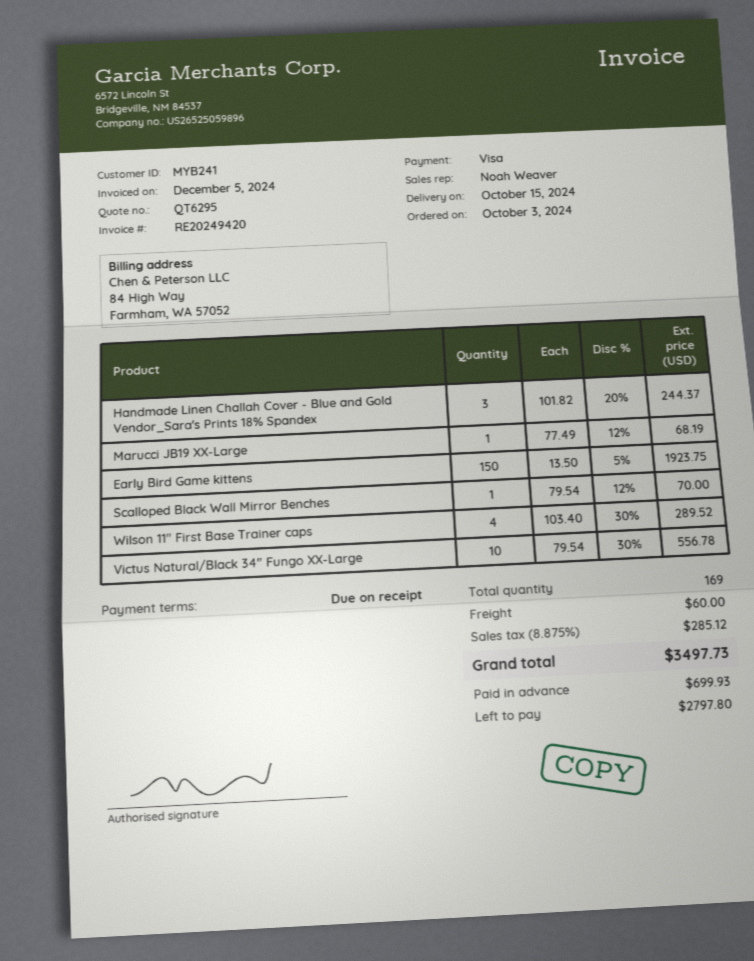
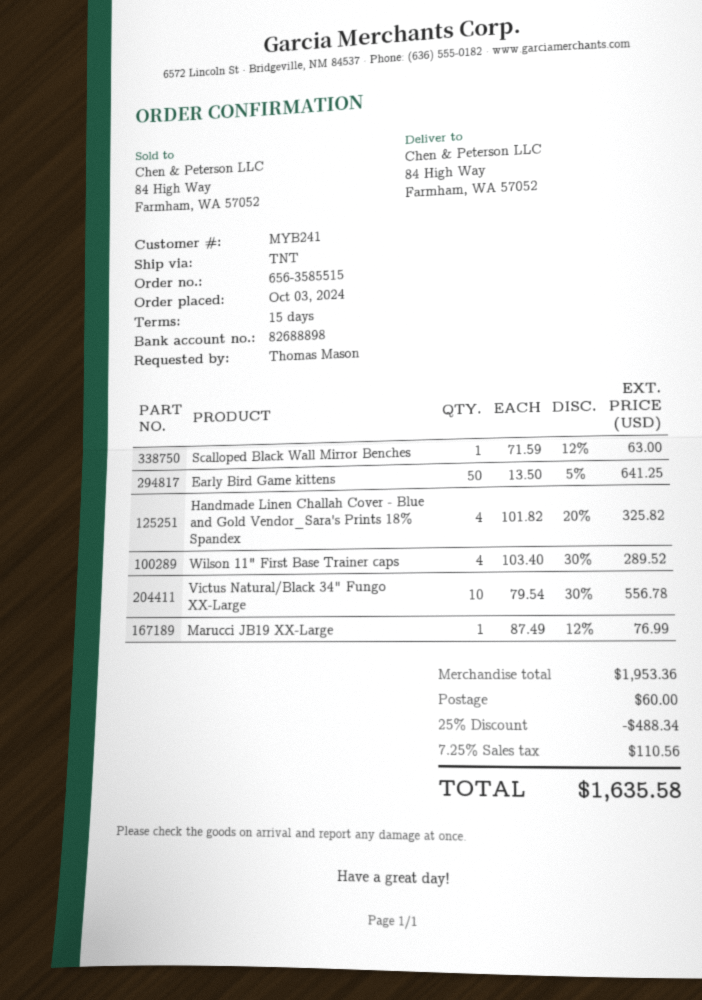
payment terms: on receipt -> 15 days
Handmade Linen Challah Cover - Blue and Gold Vendor_Sara's Prints 18% Spandex: 3 x 101.82 - 20% = 244.37 -> 4 x 101.82 - 20% = 325.82
Marucci JB19 XX-Large: 1 x 77.49 - 12% = 68.19 -> 1 x 87.49 - 12% = 76.99
Early Bird Game kittens: 150 x 13.50 - 5% = 1923.75 -> 50 x 13.50 - 5% = 641.25
Scalloped Black Wall Mirror Benches: 1 x 79.54 - 12% = 70.00 -> 1 x 71.59 - 12% = 63.00
discount: none -> 25% = 488.34
tax: 8.875% = 285.12 -> 7.25% = 110.56
total: 3497.73 -> 1635.58

